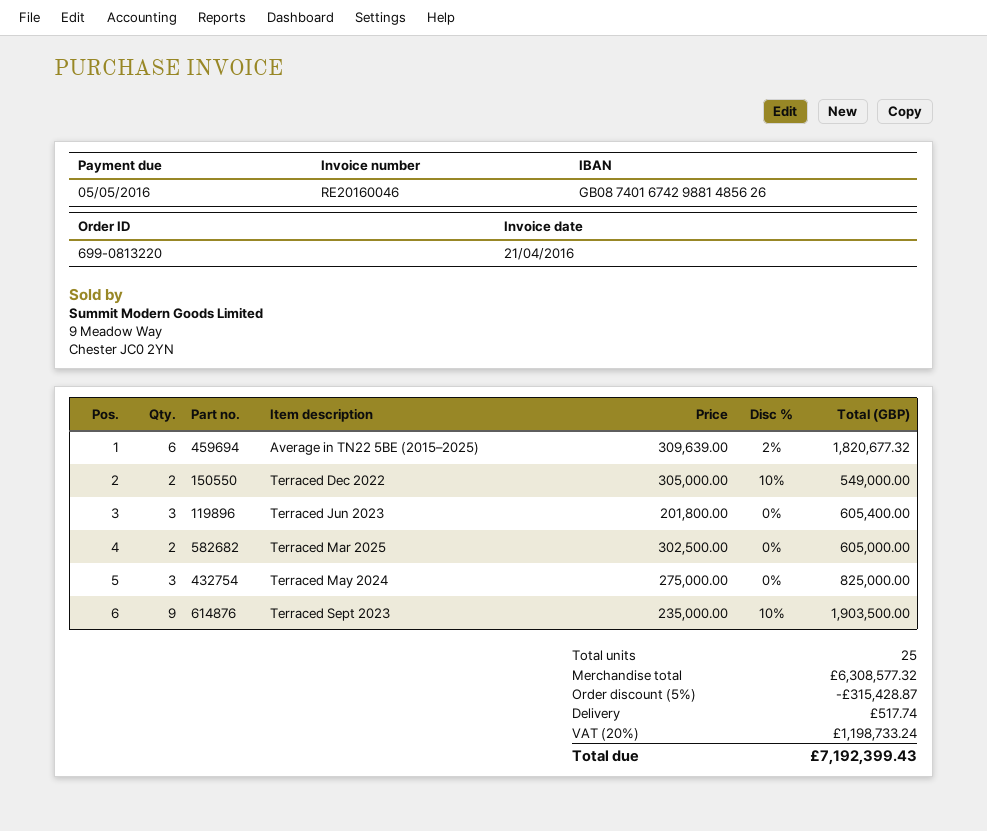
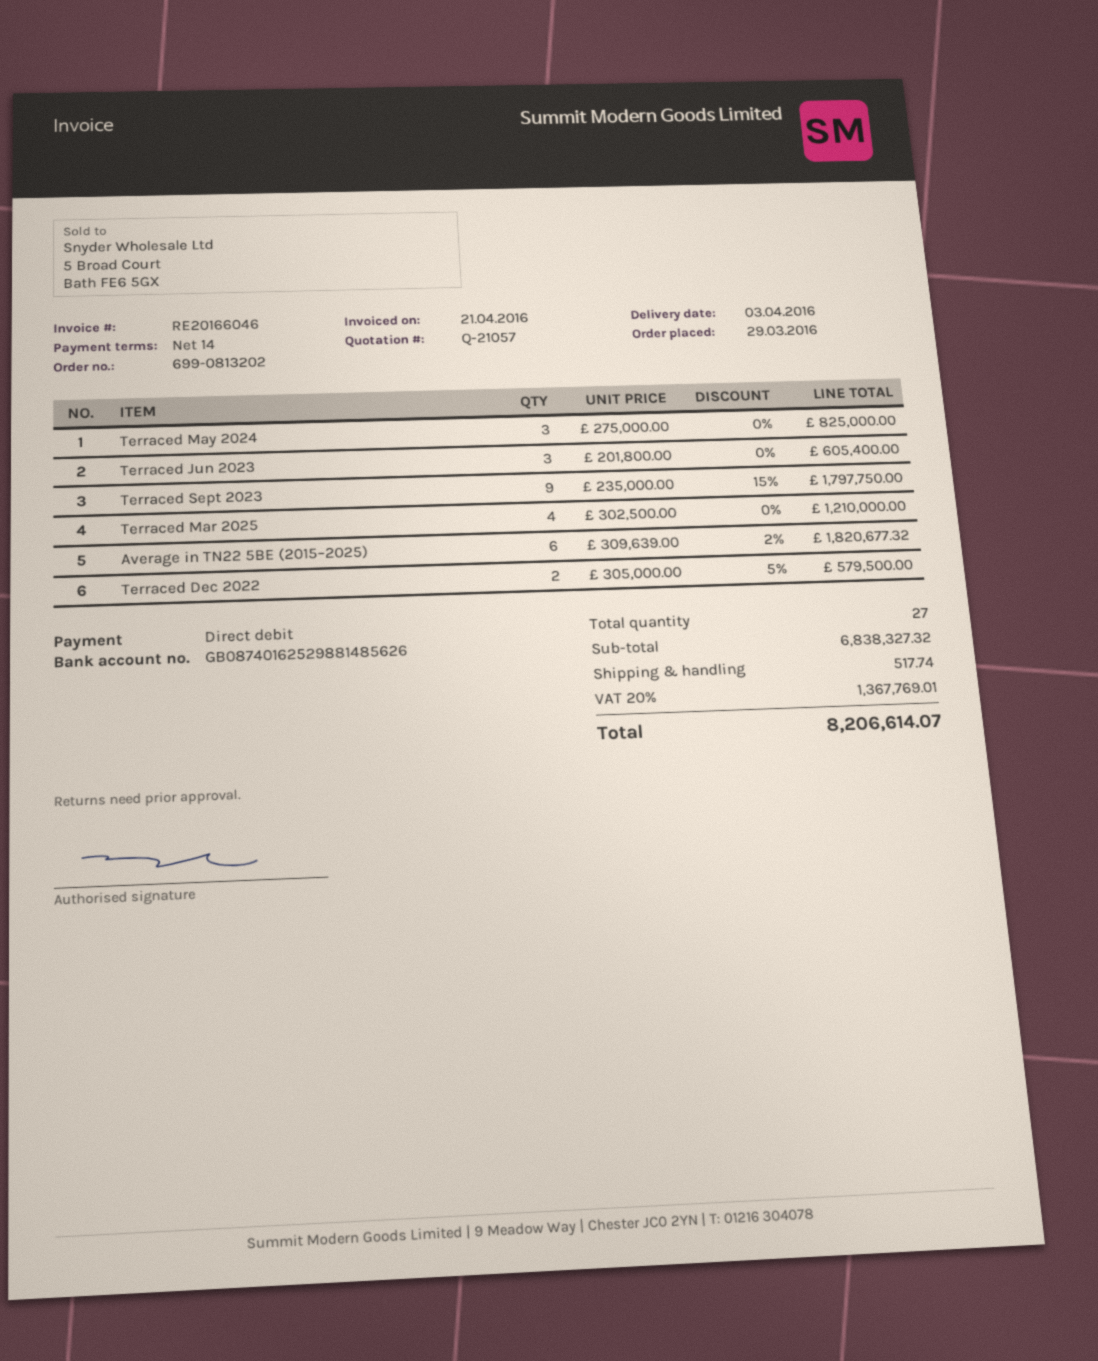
order number: 699-0813220 -> 699-0813202
invoice number: RE20160046 -> RE20166046
bank account: GB08740167429881485626 -> GB08740162529881485626
Terraced Dec 2022: 2 x 305000.00 - 10% = 549000.00 -> 2 x 305000.00 - 5% = 579500.00
Terraced Mar 2025: 2 x 302500.00 = 605000.00 -> 4 x 302500.00 = 1210000.00
Terraced Sept 2023: 9 x 235000.00 - 10% = 1903500.00 -> 9 x 235000.00 - 15% = 1797750.00
total quantity: 25 -> 27
subtotal: 6308577.32 -> 6838327.32
discount: 5% = 315428.87 -> none
tax: 20% = 1198733.24 -> 20% = 1367769.01
total: 7192399.43 -> 8206614.07

